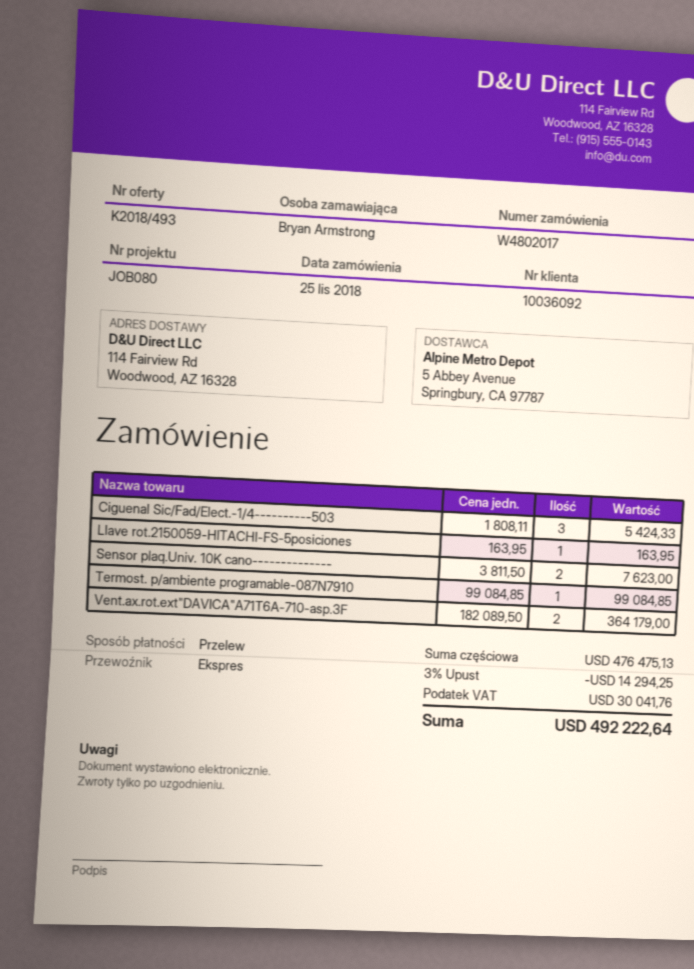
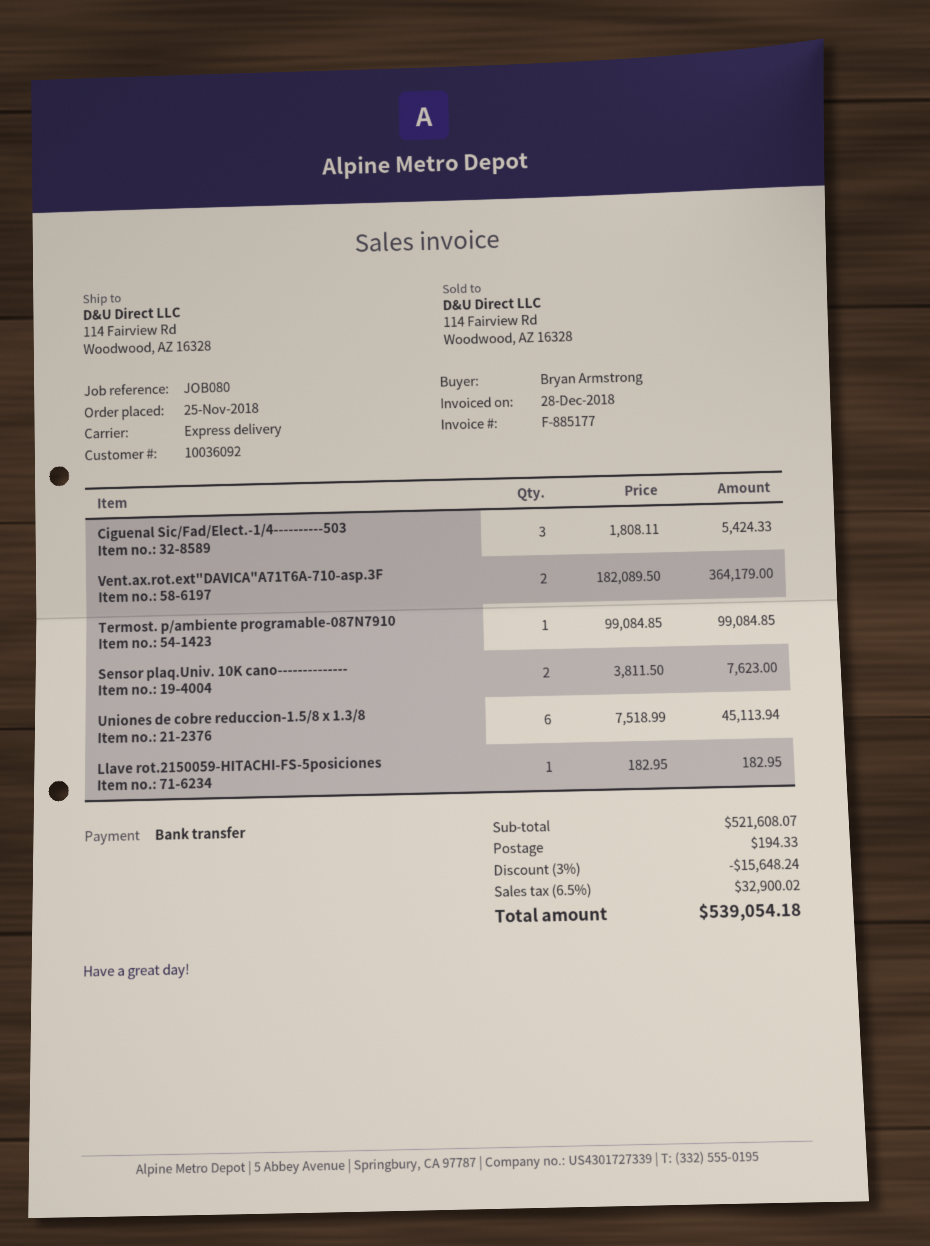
Llave rot.2150059-HITACHI-FS-5posiciones: 1 x 163.95 = 163.95 -> 1 x 182.95 = 182.95
Uniones de cobre reduccion-1.5/8 x 1.3/8: none -> 6 x 7518.99 = 45113.94
subtotal: 476475.13 -> 521608.07
discount: 3% = 14294.25 -> 3% = 15648.24
shipping: none -> 194.33
tax: 30041.76 -> 32900.02
total: 492222.64 -> 539054.18

